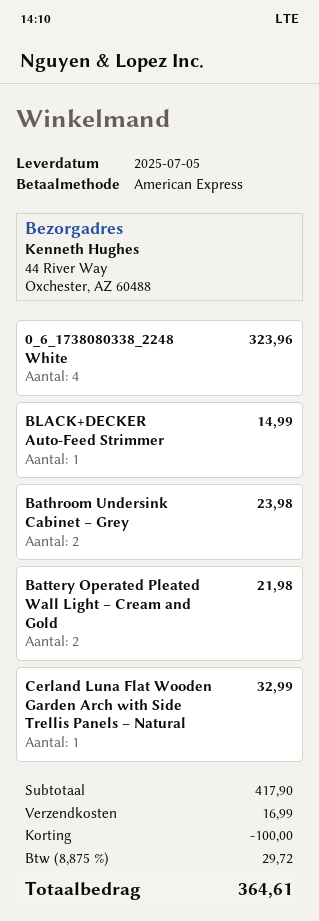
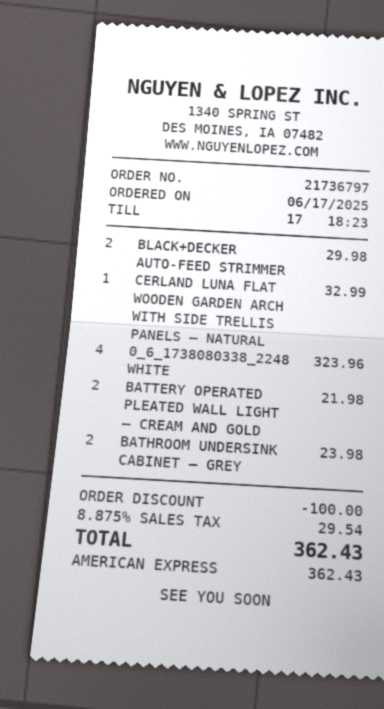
BLACK+DECKER Auto-Feed Strimmer: 1 for 14.99 -> 2 for 29.98
shipping: 16.99 -> none
tax: 8.875% = 29.72 -> 8.875% = 29.54
total: 364.61 -> 362.43

